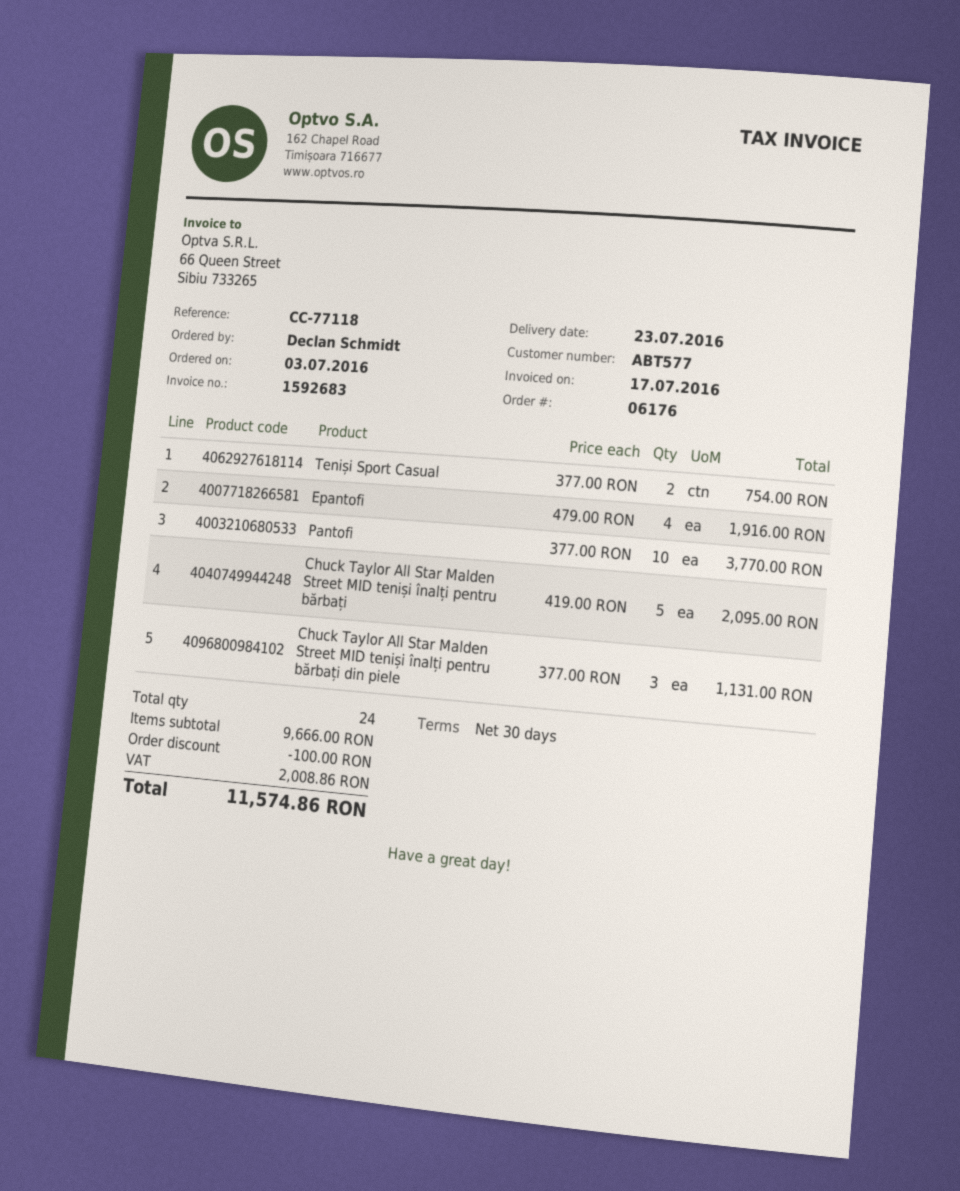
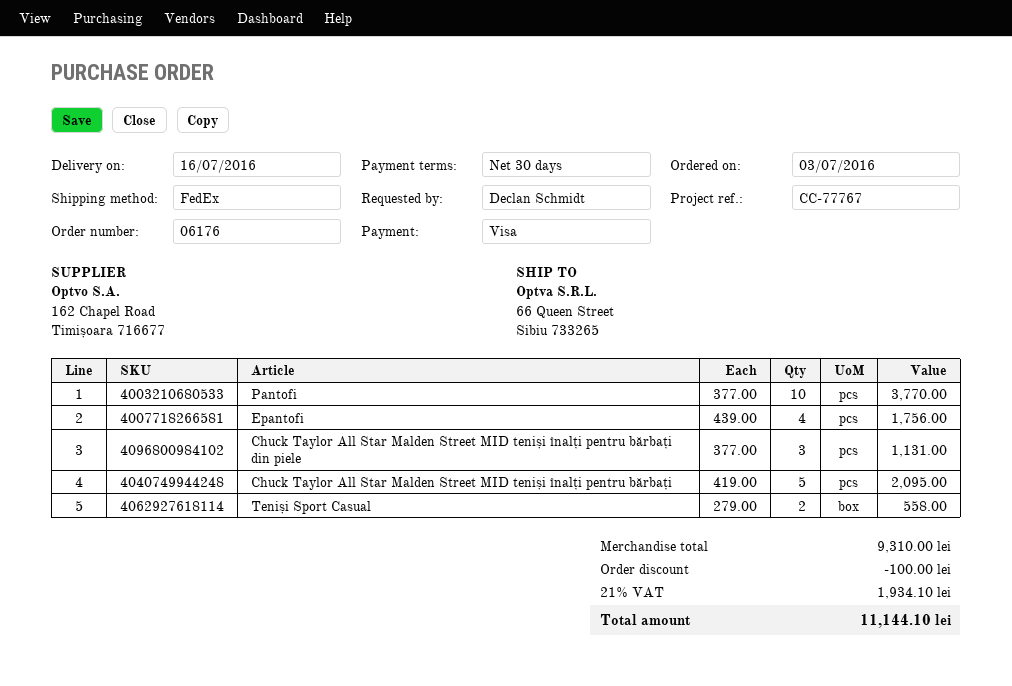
delivery date: 2016-07-23 -> 2016-07-16
reference: CC-77118 -> CC-77767
Teniși Sport Casual: 2 x 377.00 = 754.00 -> 2 x 279.00 = 558.00
Epantofi: 4 x 479.00 = 1916.00 -> 4 x 439.00 = 1756.00
subtotal: 9666.00 -> 9310.00
tax: 2008.86 -> 1934.10
total: 11574.86 -> 11144.10

